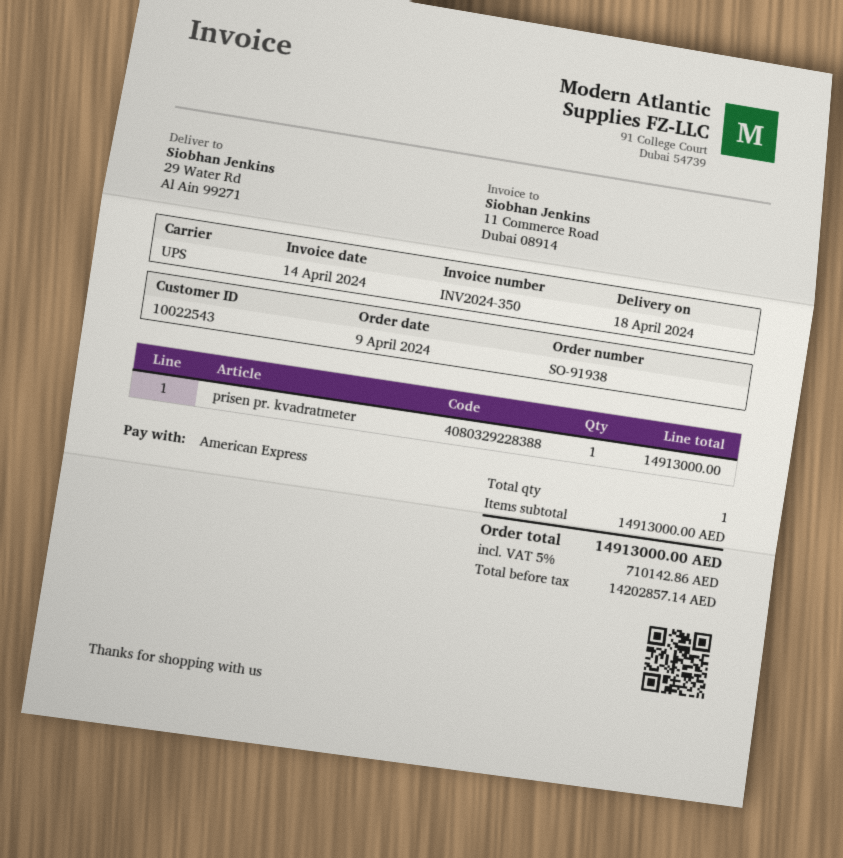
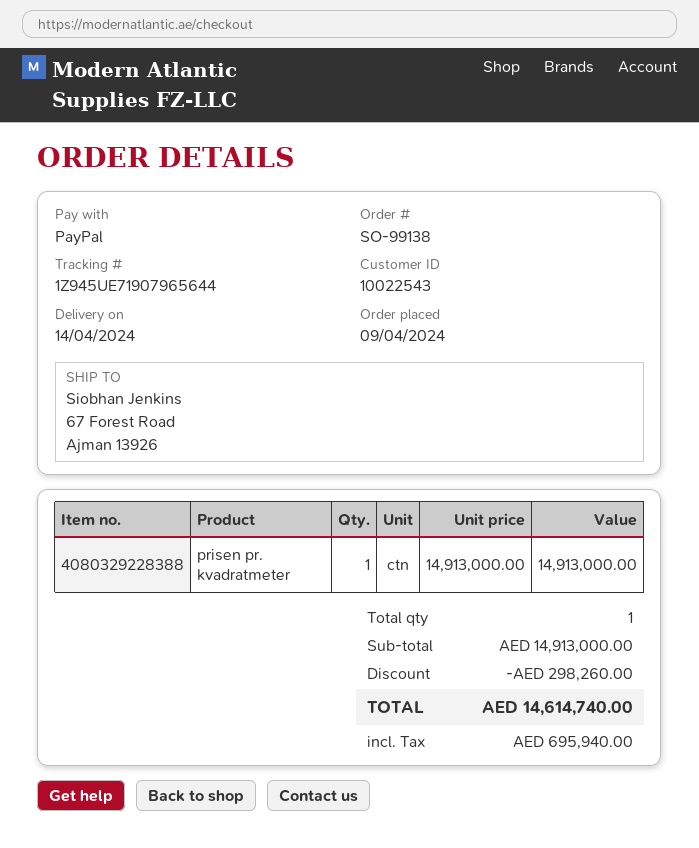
order number: SO-91938 -> SO-99138
delivery date: 2024-04-18 -> 2024-04-14
payment method: American Express -> PayPal
ship to: 29 Water Rd, Al Ain 99271 -> 67 Forest Road, Ajman 13926
discount: none -> 298260.00
tax: 710142.86 -> 695940.00
total: 14913000.00 -> 14614740.00

